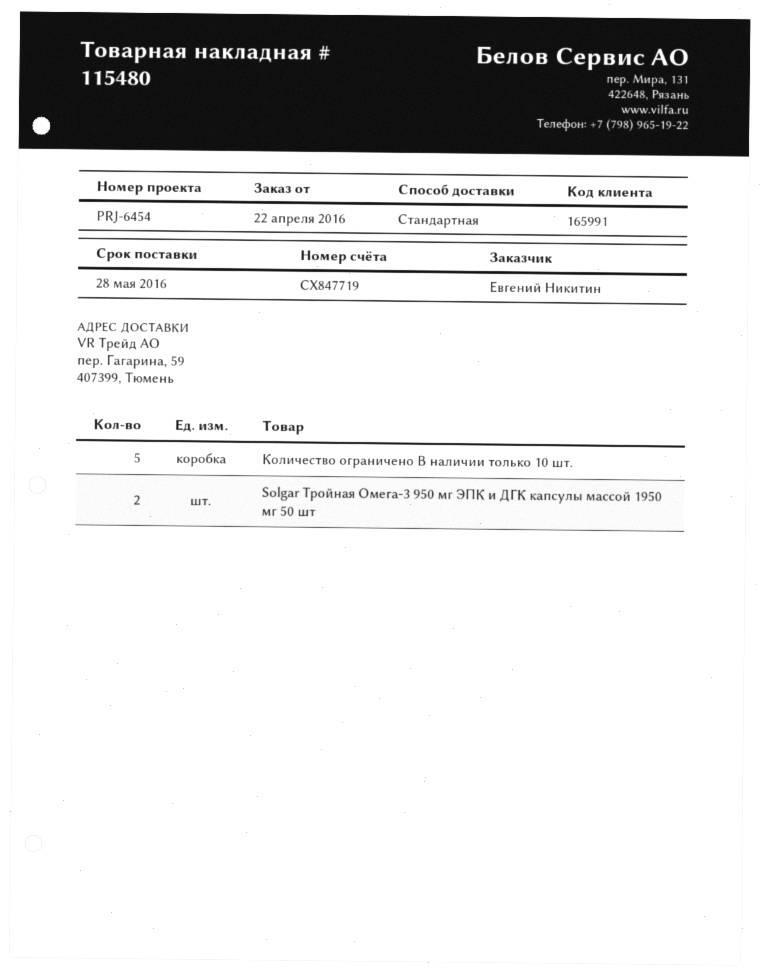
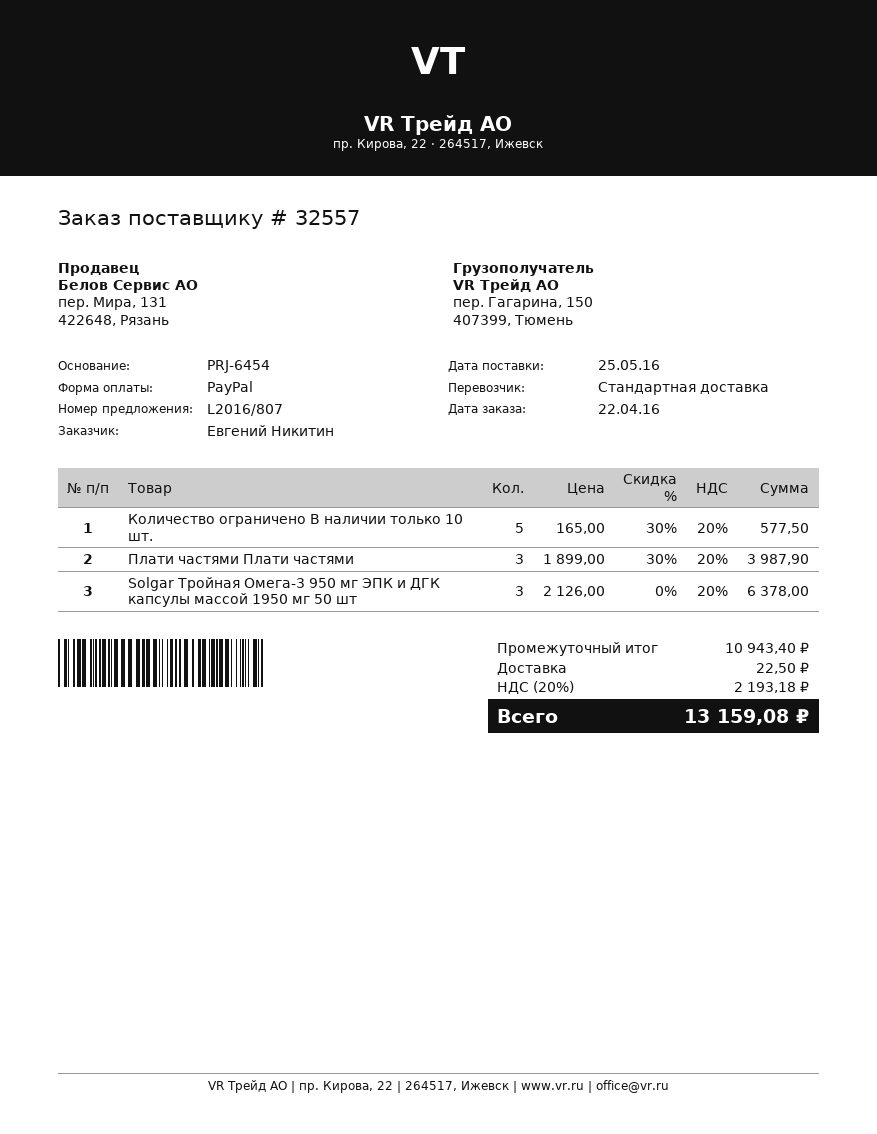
delivery date: 2016-05-28 -> 2016-05-25
ship to: пер. Гагарина, 59, 407399, Тюмень -> пер. Гагарина, 150, 407399, Тюмень
Solgar Тройная Омега-3 950 мг ЭПК и ДГК капсулы массой 1950 мг 50 шт: 2 -> 3
Плати частями Плати частями: none -> 3

